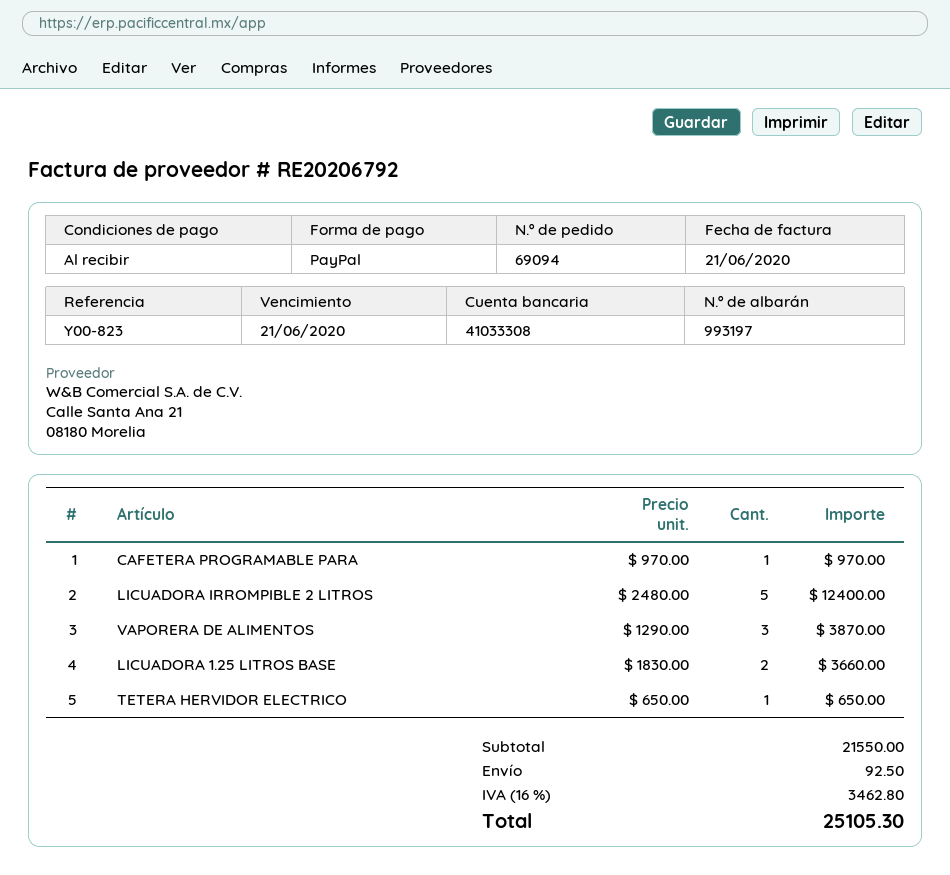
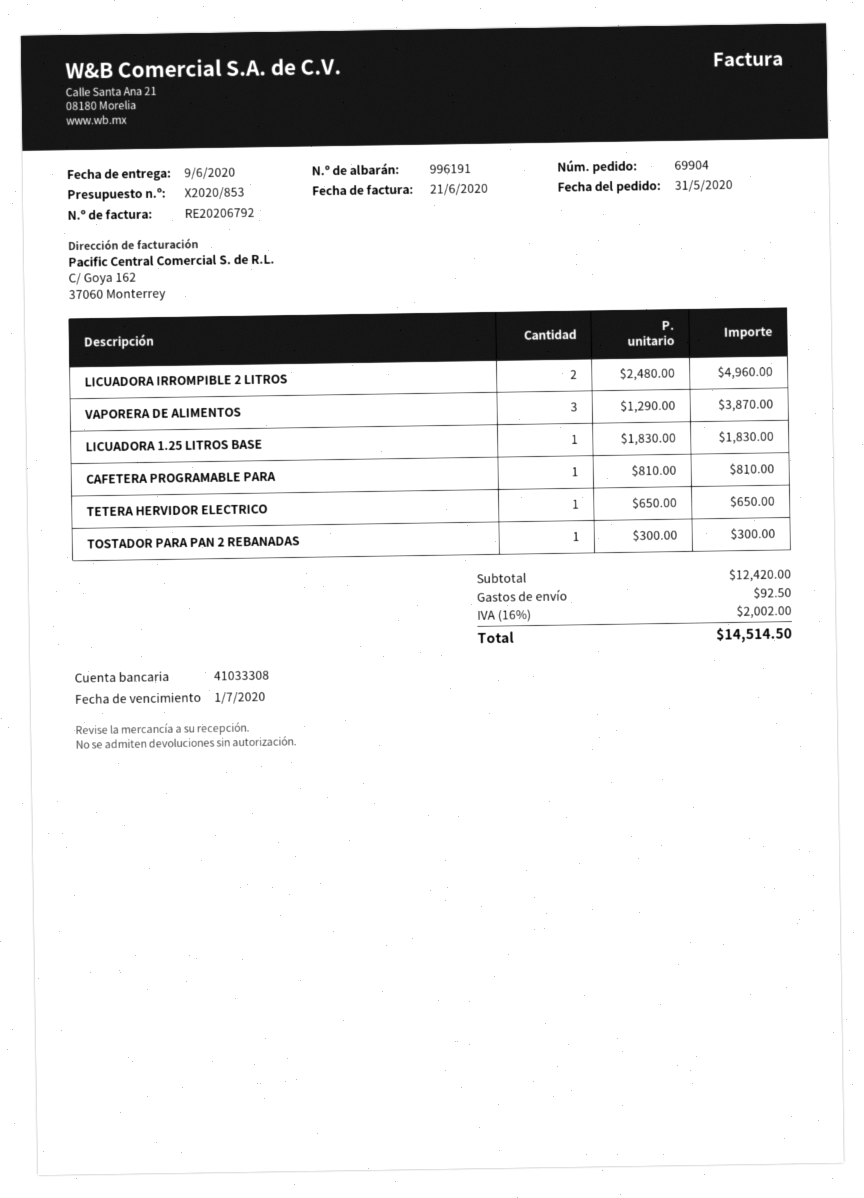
order number: 69094 -> 69904
delivery note number: 993197 -> 996191
due date: 2020-06-21 -> 2020-07-01
CAFETERA PROGRAMABLE PARA: 1 x 970.00 = 970.00 -> 1 x 810.00 = 810.00
LICUADORA IRROMPIBLE 2 LITROS: 5 x 2480.00 = 12400.00 -> 2 x 2480.00 = 4960.00
LICUADORA 1.25 LITROS BASE: 2 x 1830.00 = 3660.00 -> 1 x 1830.00 = 1830.00
TOSTADOR PARA PAN 2 REBANADAS: none -> 1 x 300.00 = 300.00
subtotal: 21550.00 -> 12420.00
tax: 16% = 3462.80 -> 16% = 2002.00
total: 25105.30 -> 14514.50

